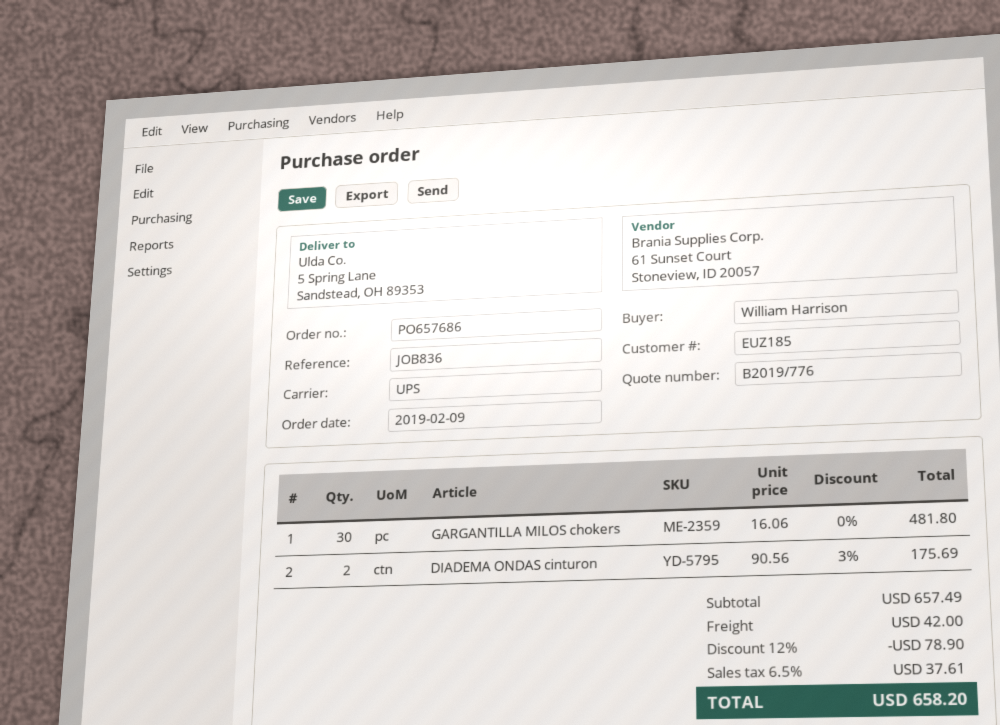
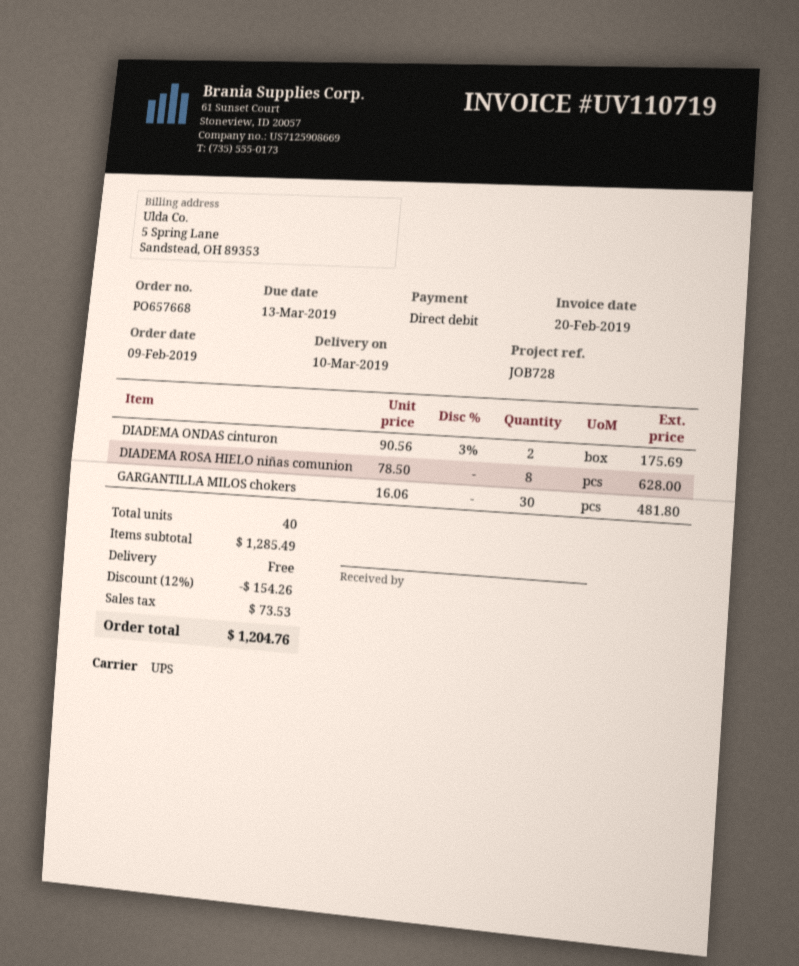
order number: PO657686 -> PO657668
reference: JOB836 -> JOB728
DIADEMA ROSA HIELO niñas comunion: none -> 8 x 78.50 = 628.00
subtotal: 657.49 -> 1285.49
discount: 12% = 78.90 -> 12% = 154.26
shipping: 42.00 -> 0.00
tax: 37.61 -> 73.53
total: 658.20 -> 1204.76

